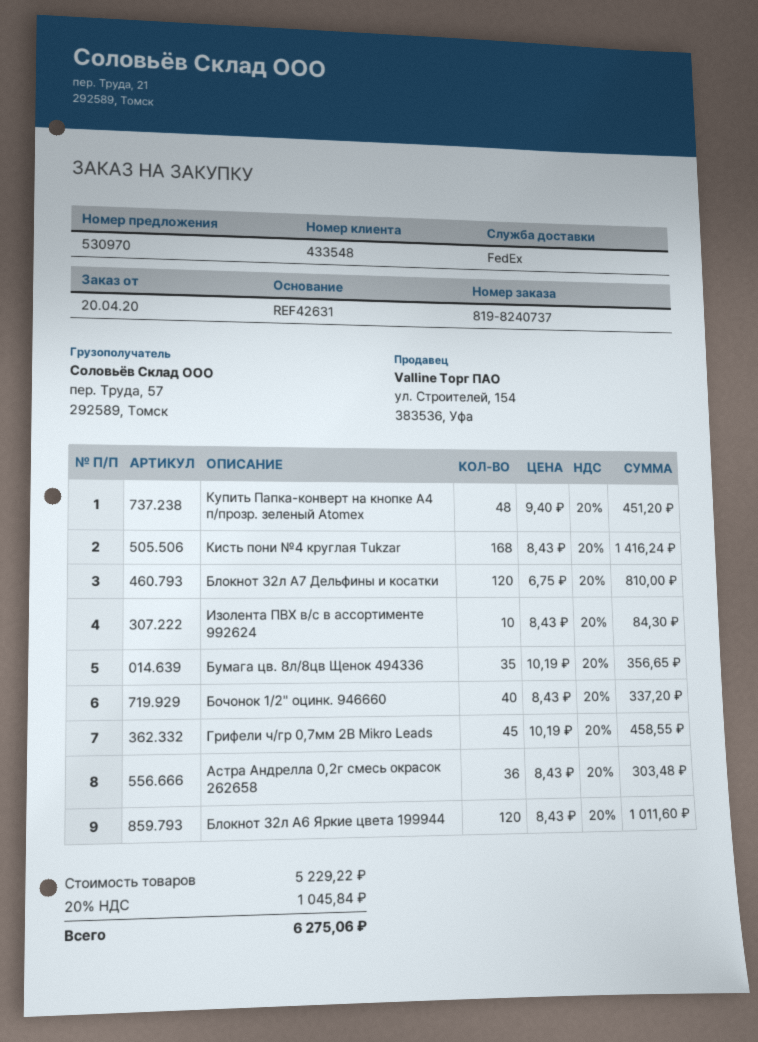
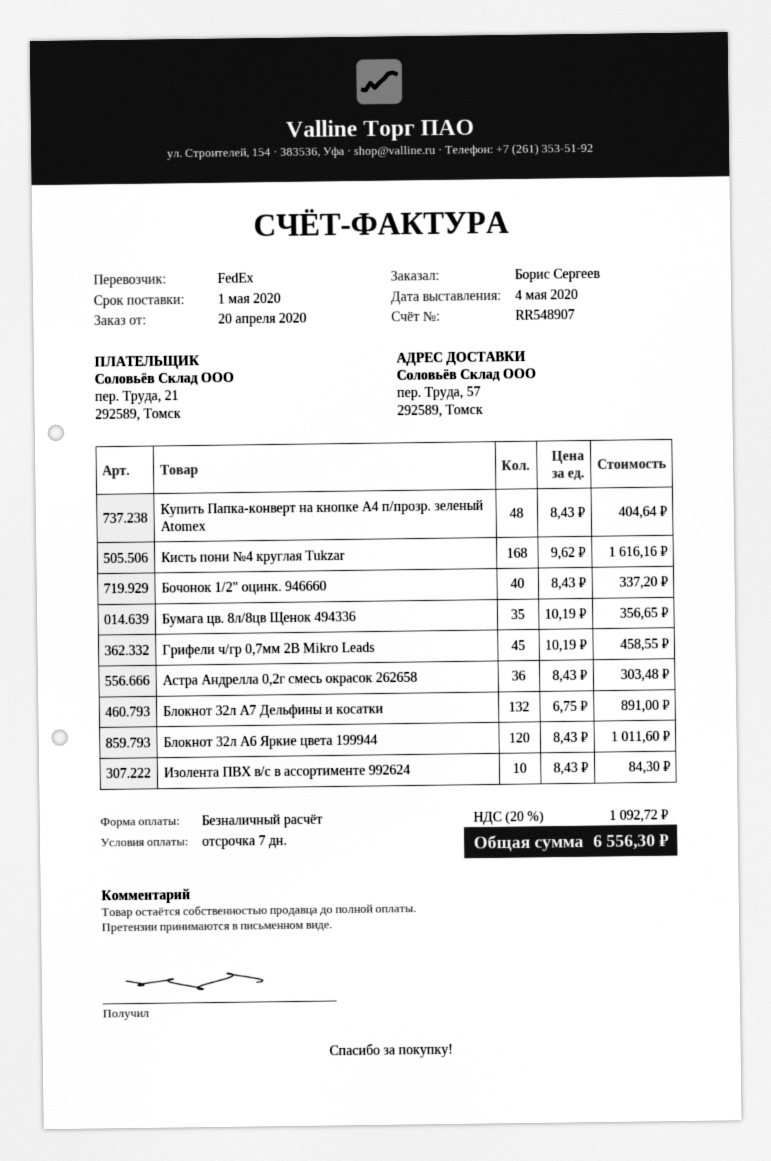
Купить Папка-конверт на кнопке А4 п/прозр. зеленый Atomex: 48 x 9.40 = 451.20 -> 48 x 8.43 = 404.64
Кисть пони №4 круглая Tukzar: 168 x 8.43 = 1416.24 -> 168 x 9.62 = 1616.16
Блокнот 32л А7 Дельфины и косатки: 120 x 6.75 = 810.00 -> 132 x 6.75 = 891.00
tax: 20% = 1045.84 -> 20% = 1092.72
total: 6275.06 -> 6556.30

